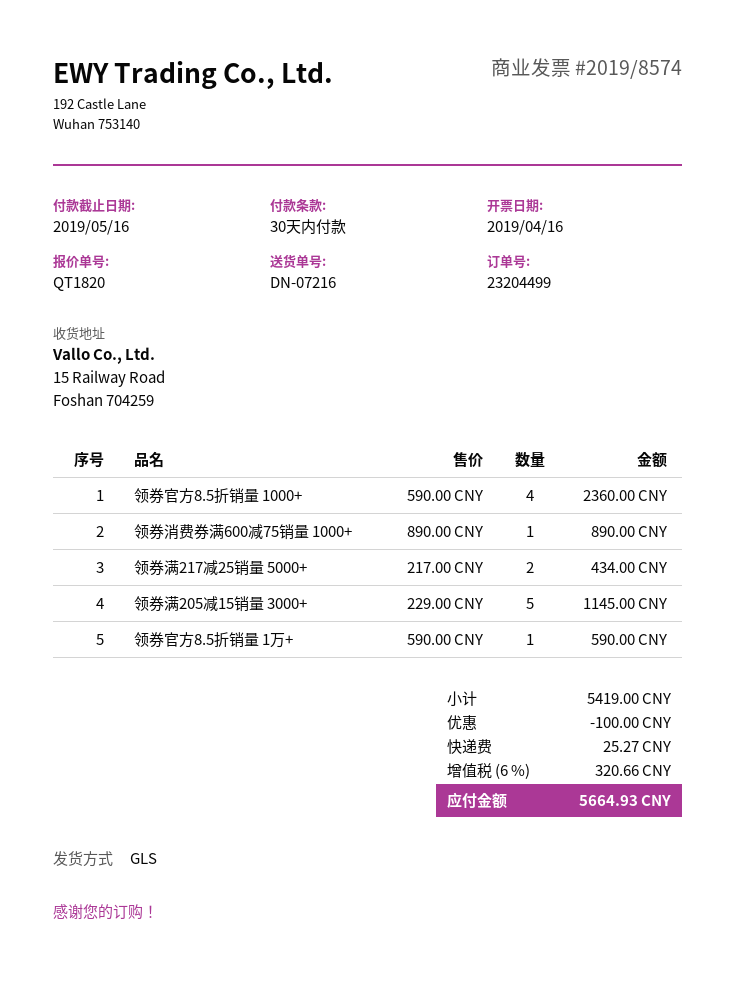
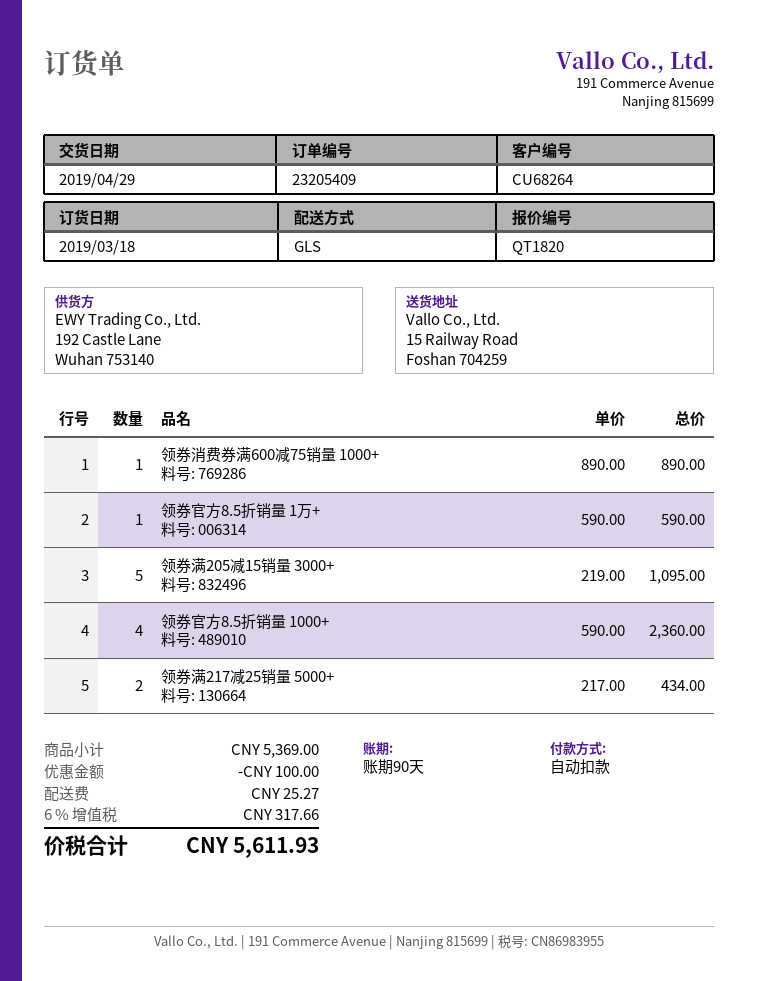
order number: 23204499 -> 23205409
payment terms: 30 days -> 90 days
领券满205减15销量 3000+: 5 x 229.00 = 1145.00 -> 5 x 219.00 = 1095.00
subtotal: 5419.00 -> 5369.00
tax: 6% = 320.66 -> 6% = 317.66
total: 5664.93 -> 5611.93

